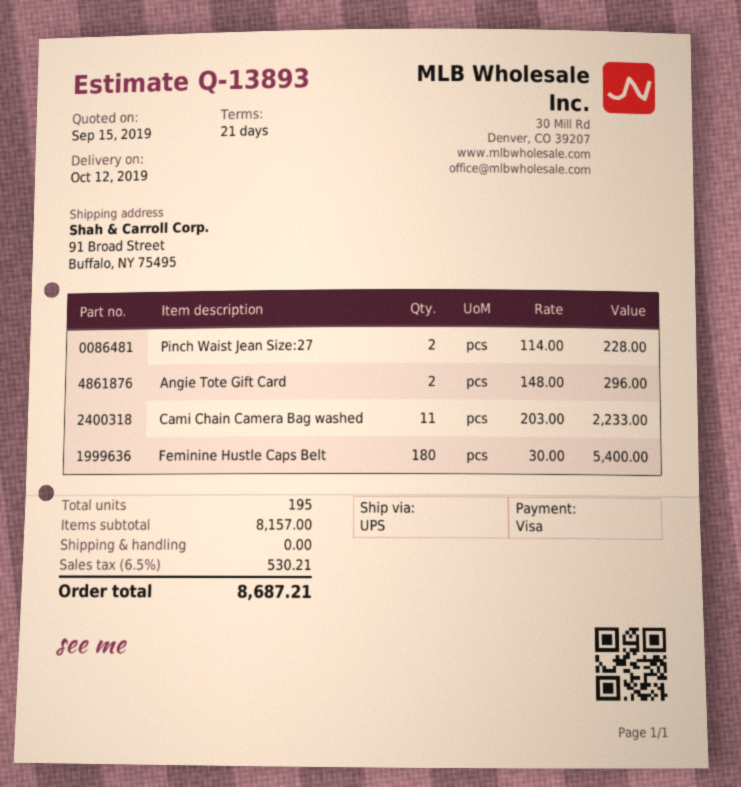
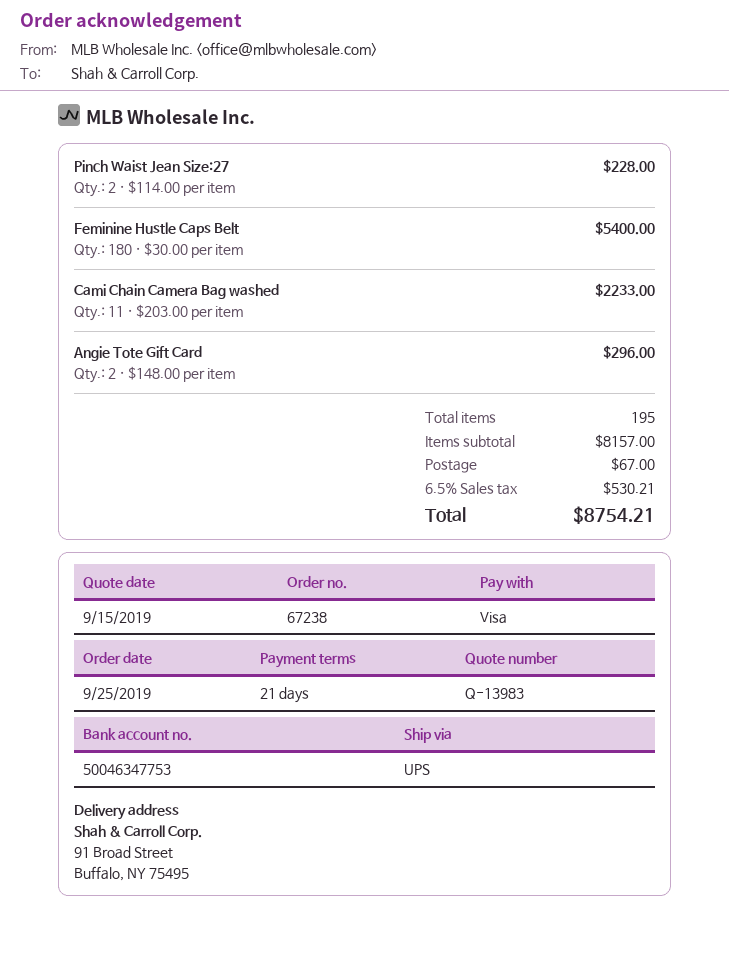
quote number: Q-13893 -> Q-13983
shipping: 0.00 -> 67.00
total: 8687.21 -> 8754.21

